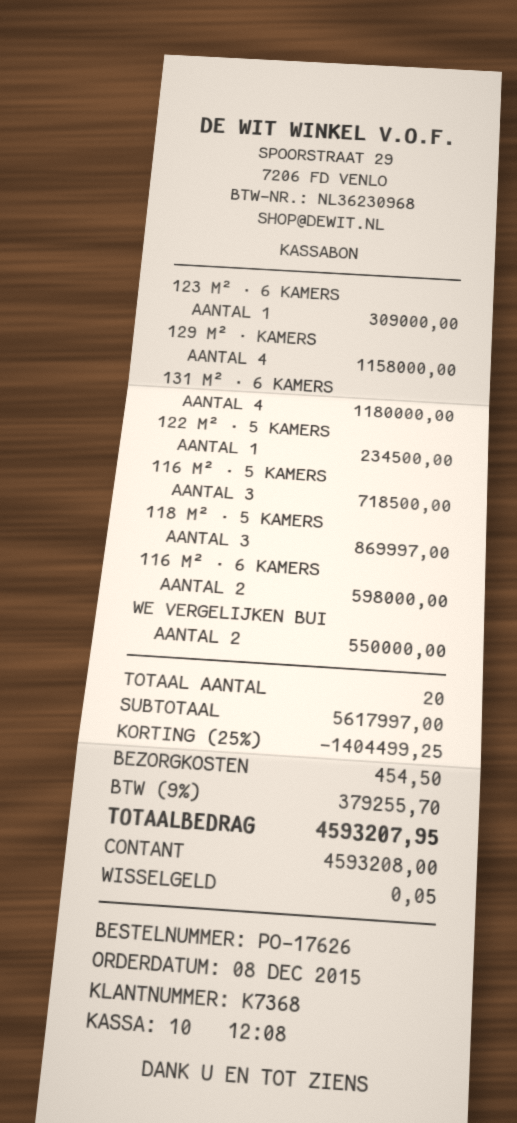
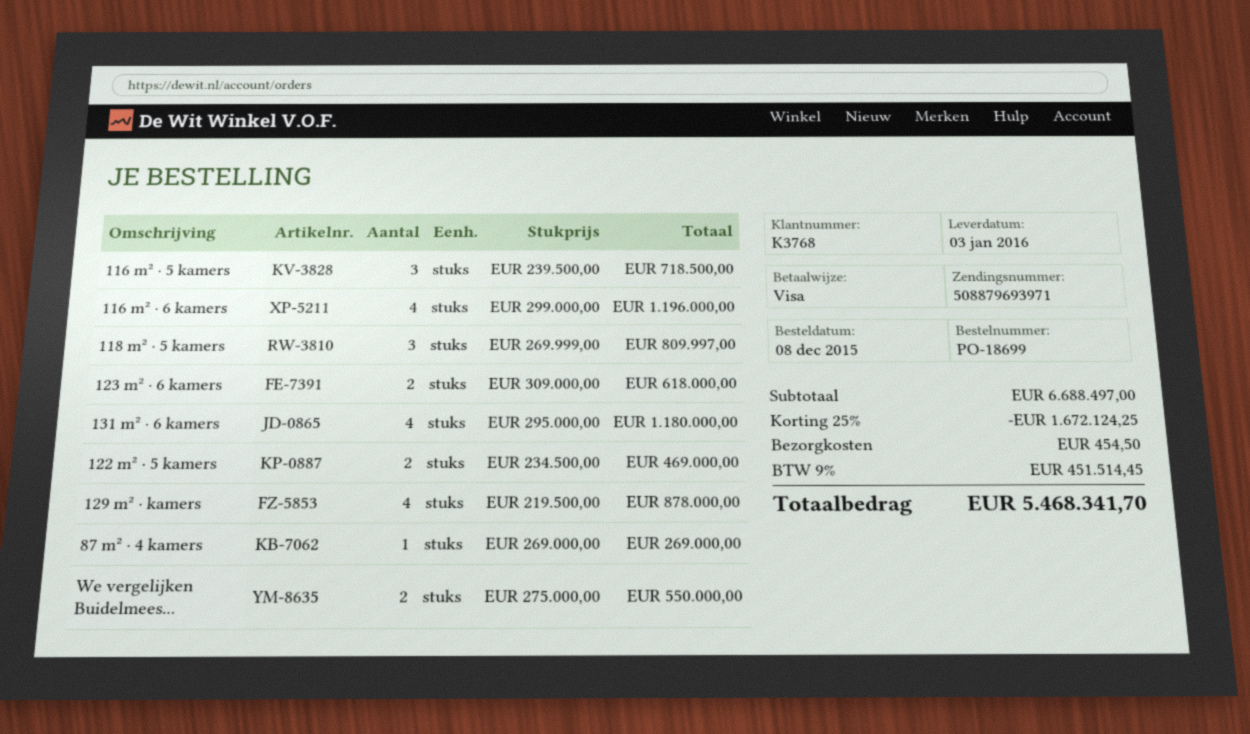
order number: PO-17626 -> PO-18699
customer number: K7368 -> K3768
payment method: cash -> Visa
123 M² · 6 KAMERS: 1 for 309000.00 -> 2 for 618000.00
129 M² · KAMERS: 4 for 1158000.00 -> 4 for 878000.00
122 M² · 5 KAMERS: 1 for 234500.00 -> 2 for 469000.00
118 M² · 5 KAMERS: 3 for 869997.00 -> 3 for 809997.00
116 M² · 6 KAMERS: 2 for 598000.00 -> 4 for 1196000.00
87 m² · 4 kamers: none -> 1 for 269000.00
subtotal: 5617997.00 -> 6688497.00
discount: 25% = 1404499.25 -> 25% = 1672124.25
tax: 9% = 379255.70 -> 9% = 451514.45
total: 4593207.95 -> 5468341.70

